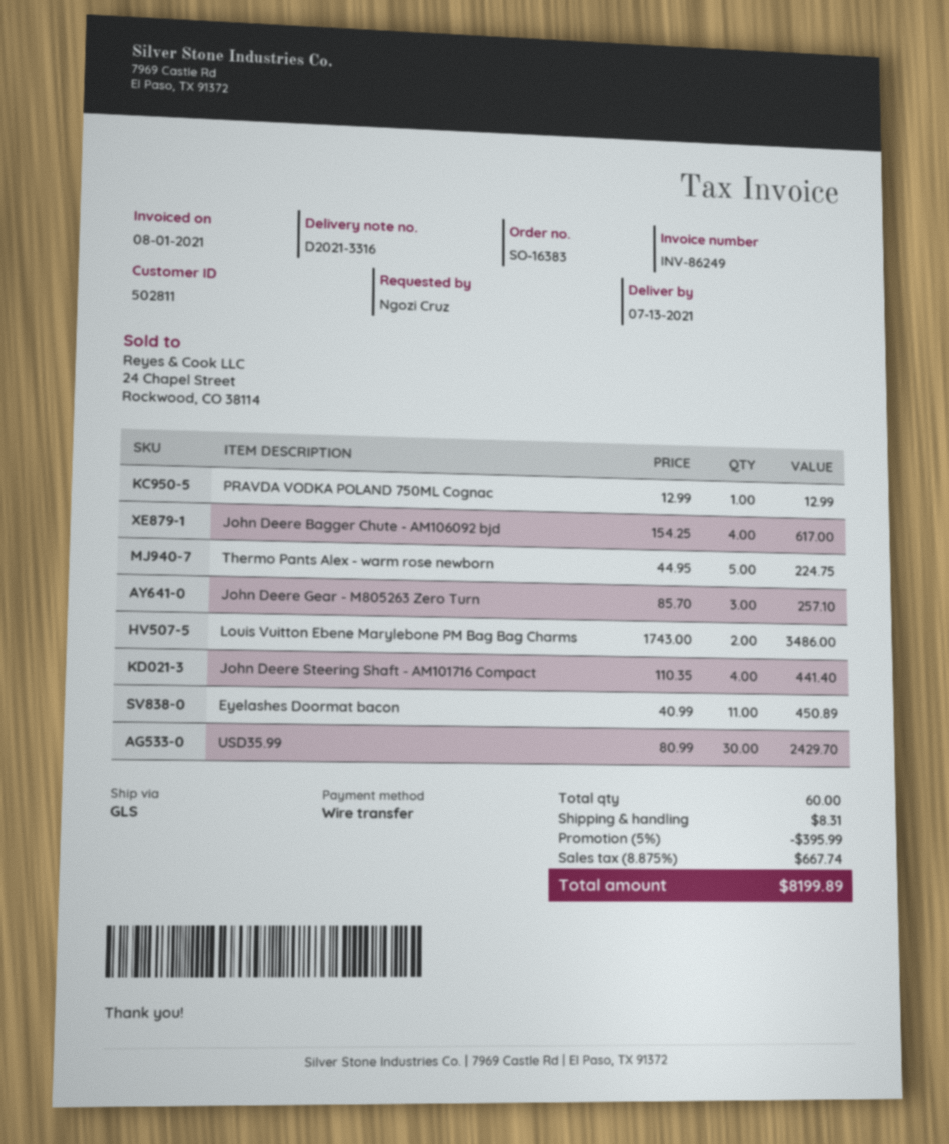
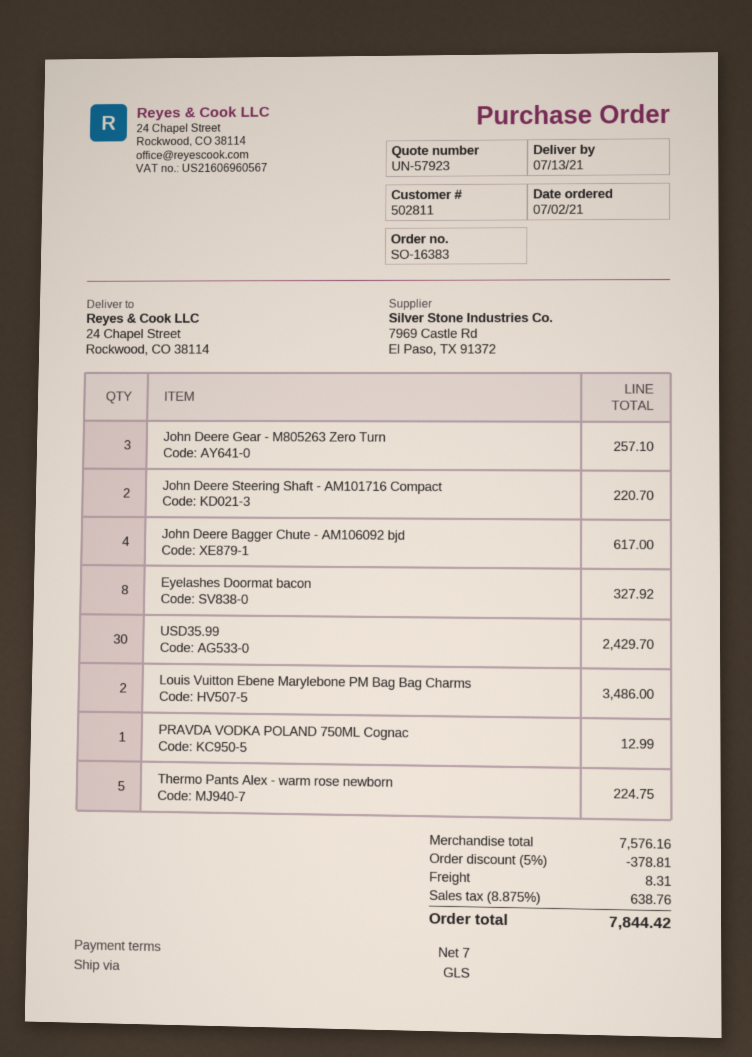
John Deere Steering Shaft - AM101716 Compact: 4 for 441.40 -> 2 for 220.70
Eyelashes Doormat bacon: 11 for 450.89 -> 8 for 327.92
discount: 5% = 395.99 -> 5% = 378.81
tax: 8.875% = 667.74 -> 8.875% = 638.76
total: 8199.89 -> 7844.42

